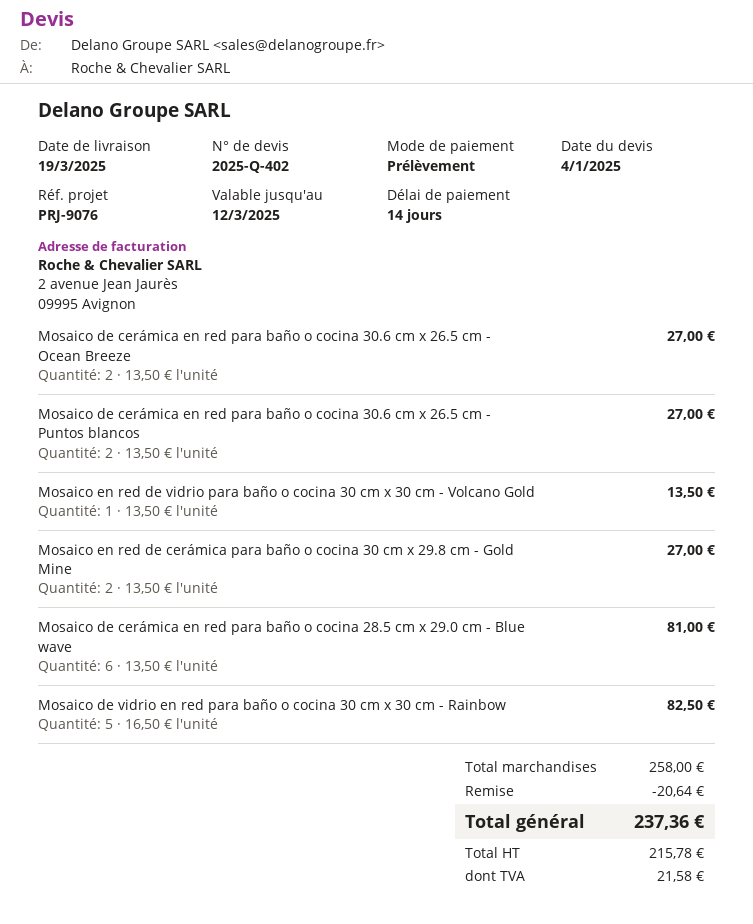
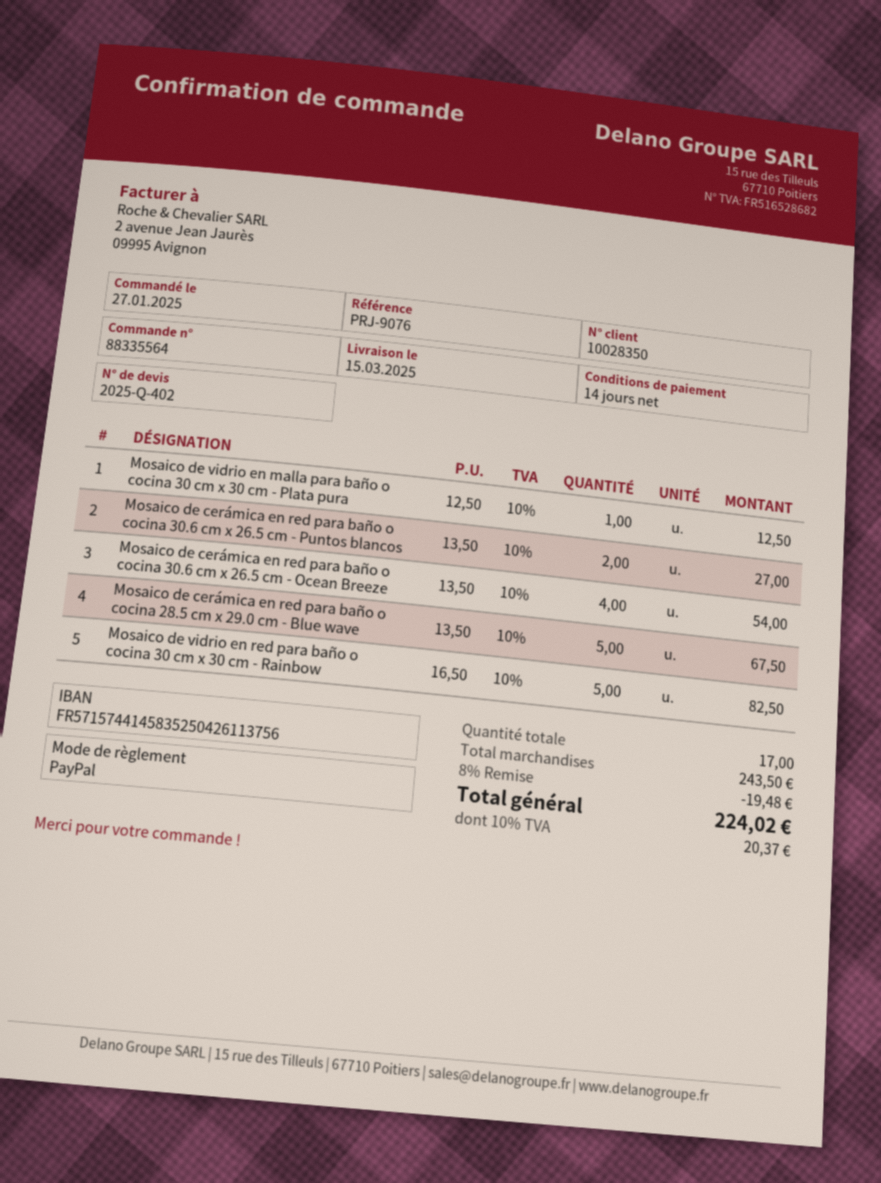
delivery date: 2025-03-19 -> 2025-03-15
payment method: direct debit -> PayPal
Mosaico de cerámica en red para baño o cocina 30.6 cm x 26.5 cm - Ocean Breeze: 2 x 13.50 = 27.00 -> 4 x 13.50 = 54.00
Mosaico en red de vidrio para baño o cocina 30 cm x 30 cm - Volcano Gold: 1 x 13.50 = 13.50 -> none
Mosaico en red de cerámica para baño o cocina 30 cm x 29.8 cm - Gold Mine: 2 x 13.50 = 27.00 -> none
Mosaico de cerámica en red para baño o cocina 28.5 cm x 29.0 cm - Blue wave: 6 x 13.50 = 81.00 -> 5 x 13.50 = 67.50
Mosaico de vidrio en malla para baño o cocina 30 cm x 30 cm - Plata pura: none -> 1 x 12.50 = 12.50
subtotal: 258.00 -> 243.50
discount: 20.64 -> 19.48
tax: 21.58 -> 20.37
total: 237.36 -> 224.02

